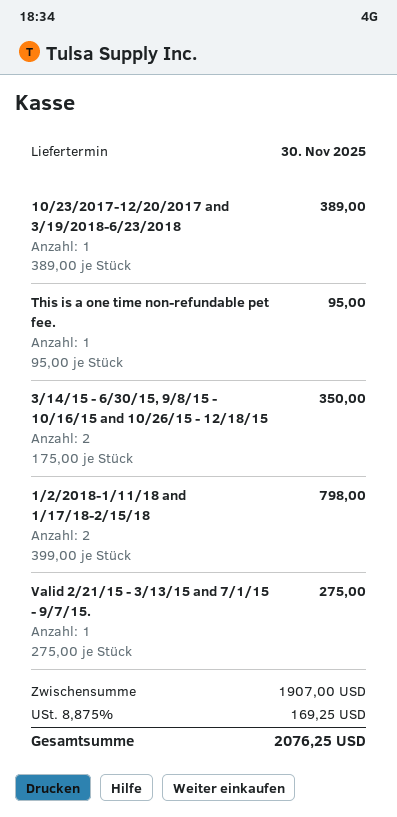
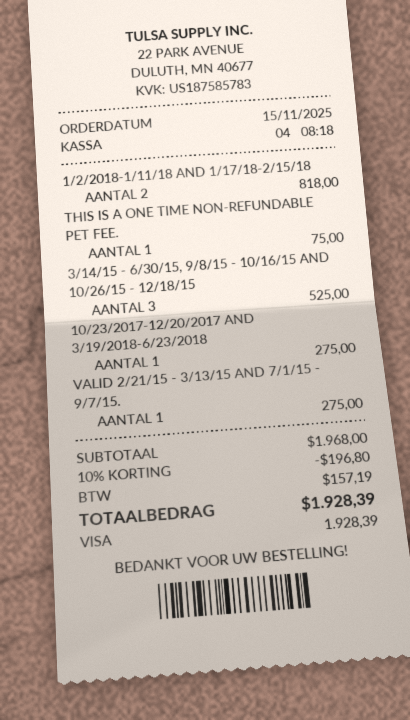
10/23/2017-12/20/2017 and 3/19/2018-6/23/2018: 1 for 389.00 -> 1 for 275.00
This is a one time non-refundable pet fee.: 1 for 95.00 -> 1 for 75.00
3/14/15 - 6/30/15, 9/8/15 - 10/16/15 and 10/26/15 - 12/18/15: 2 for 350.00 -> 3 for 525.00
1/2/2018-1/11/18 and 1/17/18-2/15/18: 2 for 798.00 -> 2 for 818.00
subtotal: 1907.00 -> 1968.00
discount: none -> 10% = 196.80
tax: 169.25 -> 157.19
total: 2076.25 -> 1928.39

